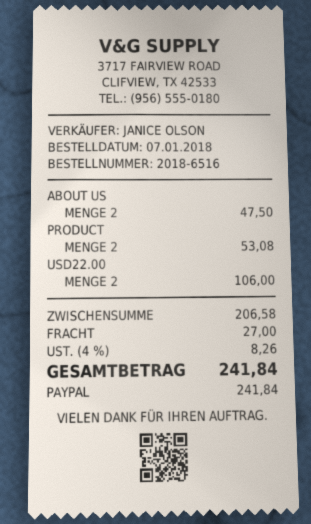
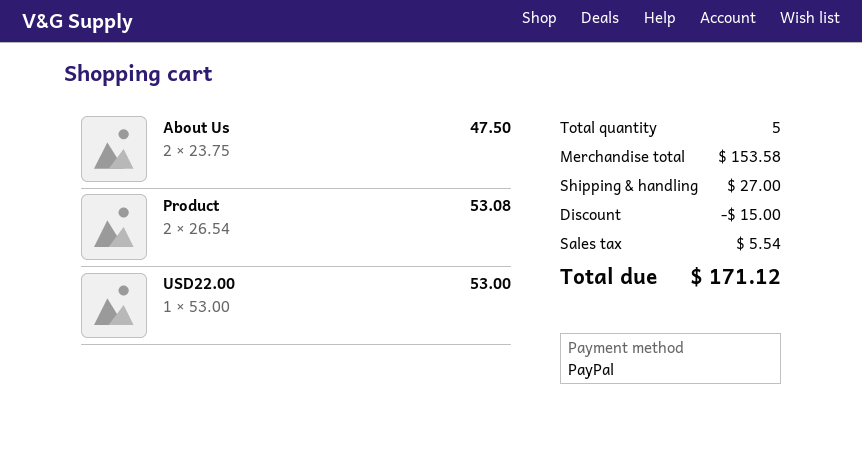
USD22.00: 2 for 106.00 -> 1 for 53.00
subtotal: 206.58 -> 153.58
discount: none -> 15.00
tax: 8.26 -> 5.54
total: 241.84 -> 171.12

